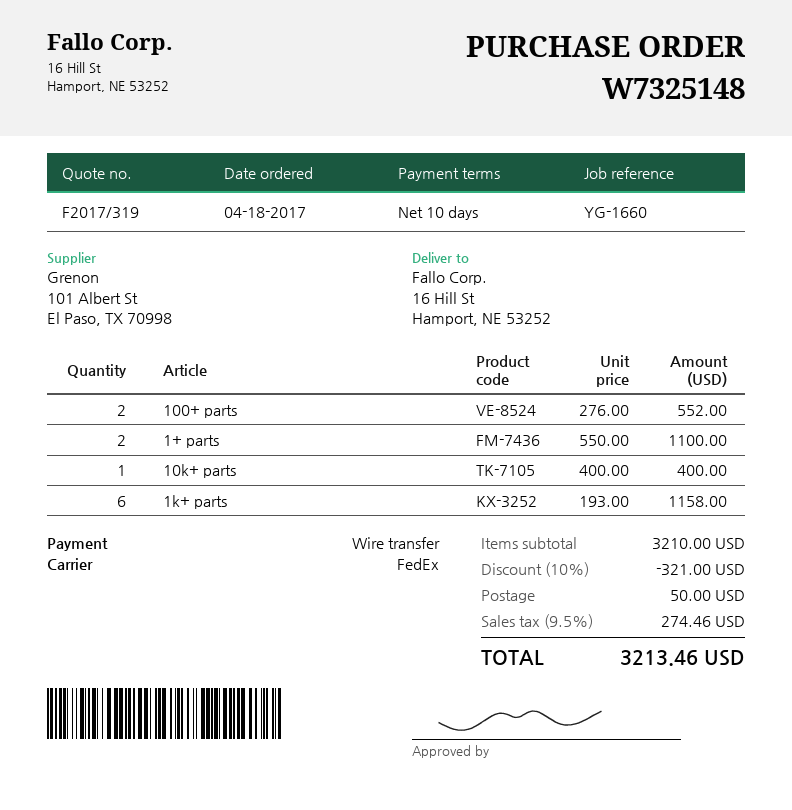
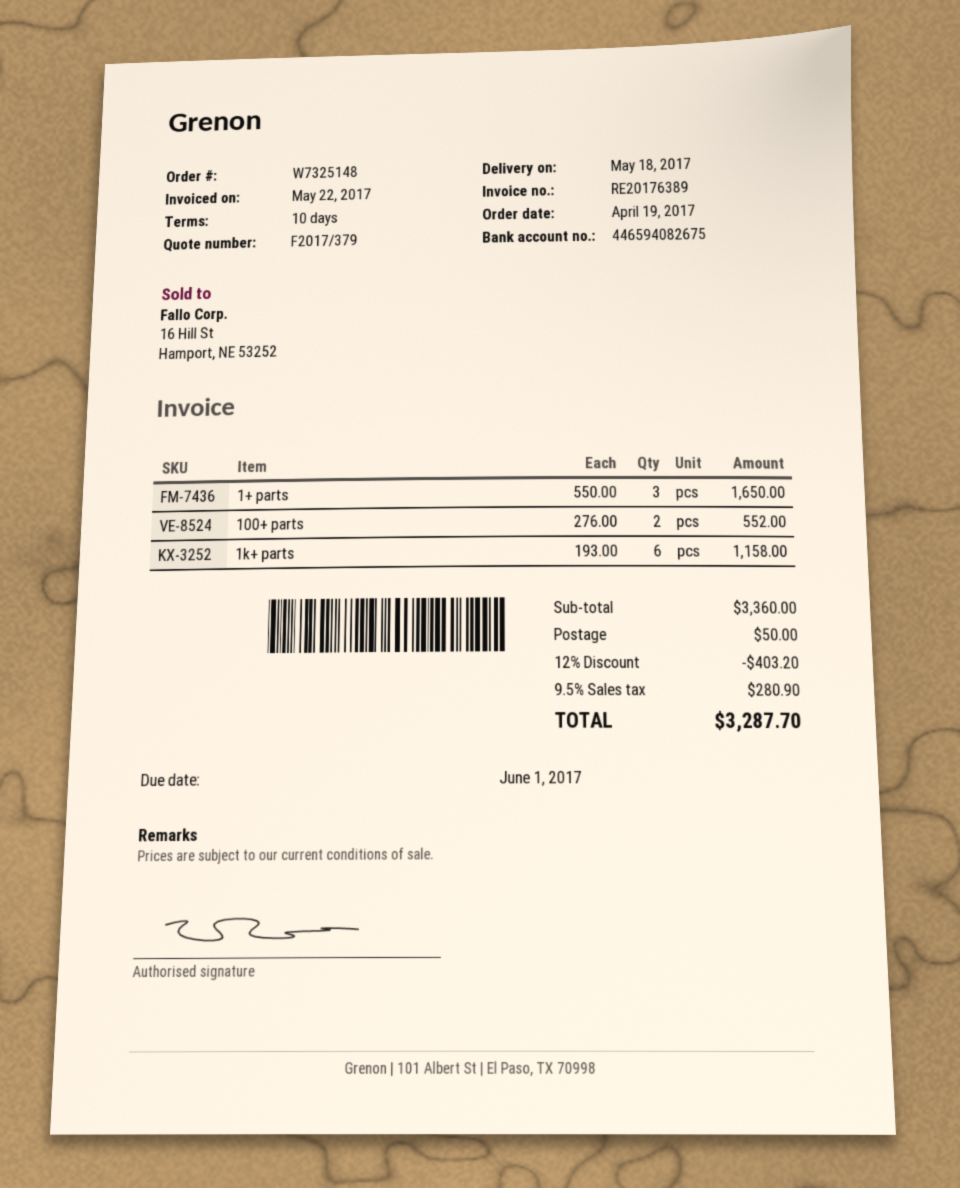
quote number: F2017/319 -> F2017/379
order date: 2017-04-18 -> 2017-04-19
1+ parts: 2 x 550.00 = 1100.00 -> 3 x 550.00 = 1650.00
10k+ parts: 1 x 400.00 = 400.00 -> none
subtotal: 3210.00 -> 3360.00
discount: 10% = 321.00 -> 12% = 403.20
tax: 9.5% = 274.46 -> 9.5% = 280.90
total: 3213.46 -> 3287.70

